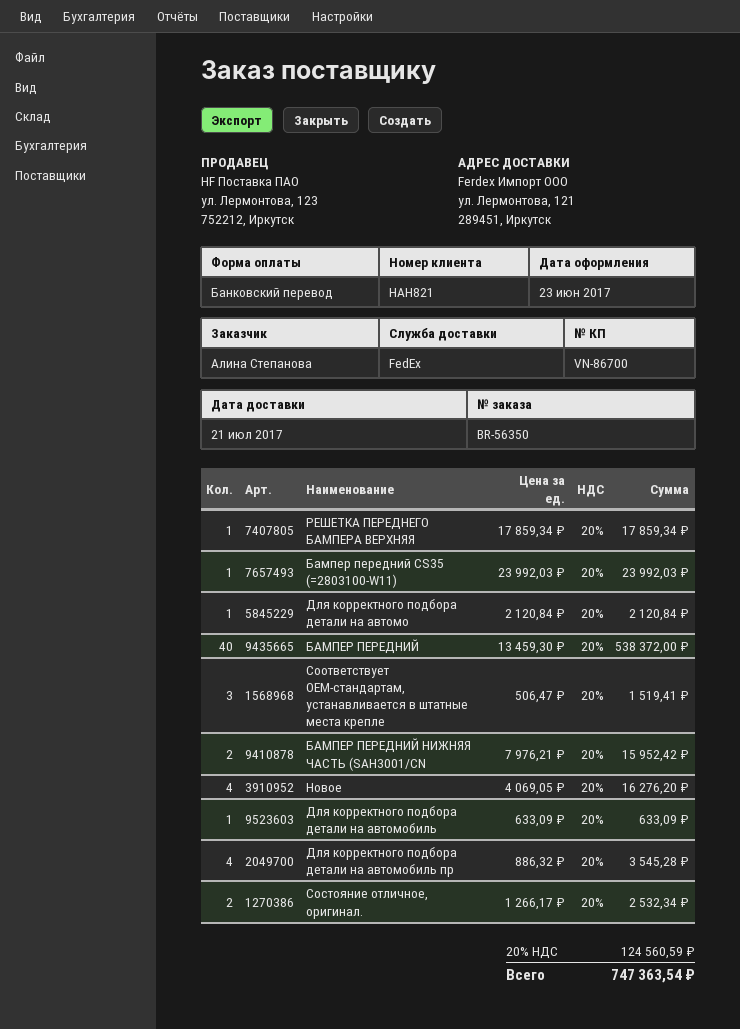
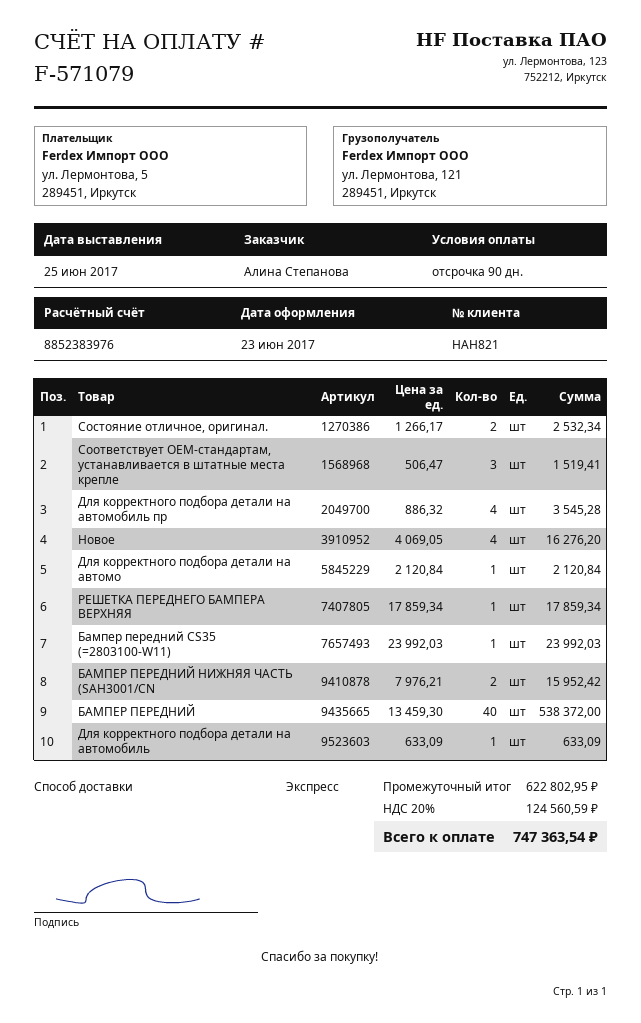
shipping method: FedEx -> express

